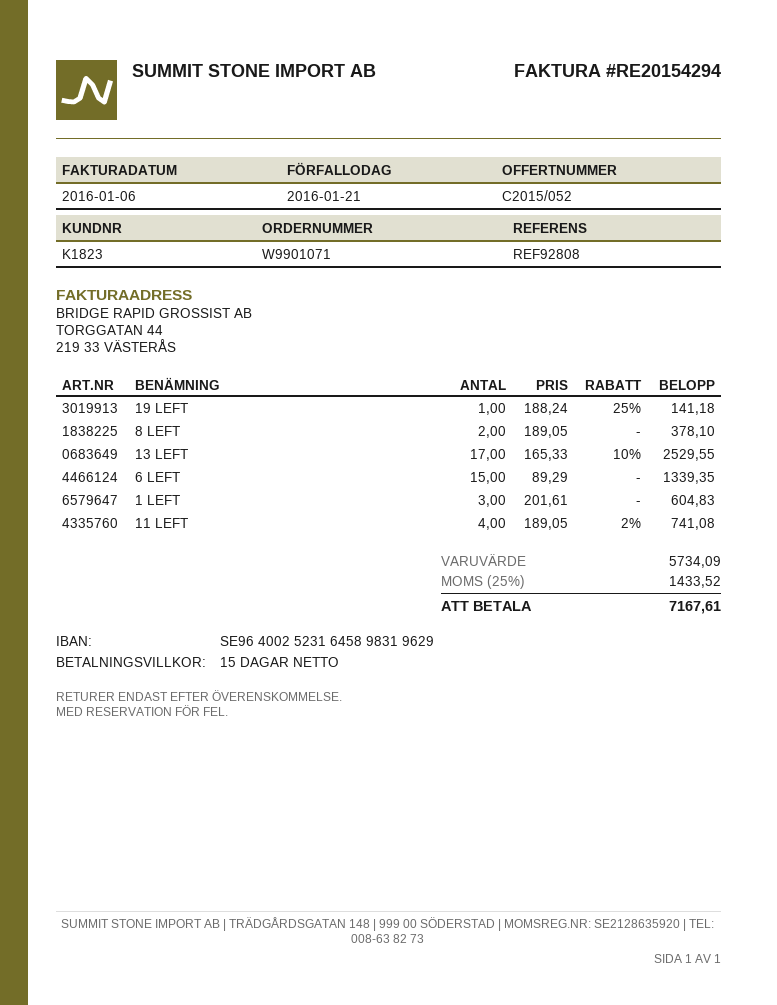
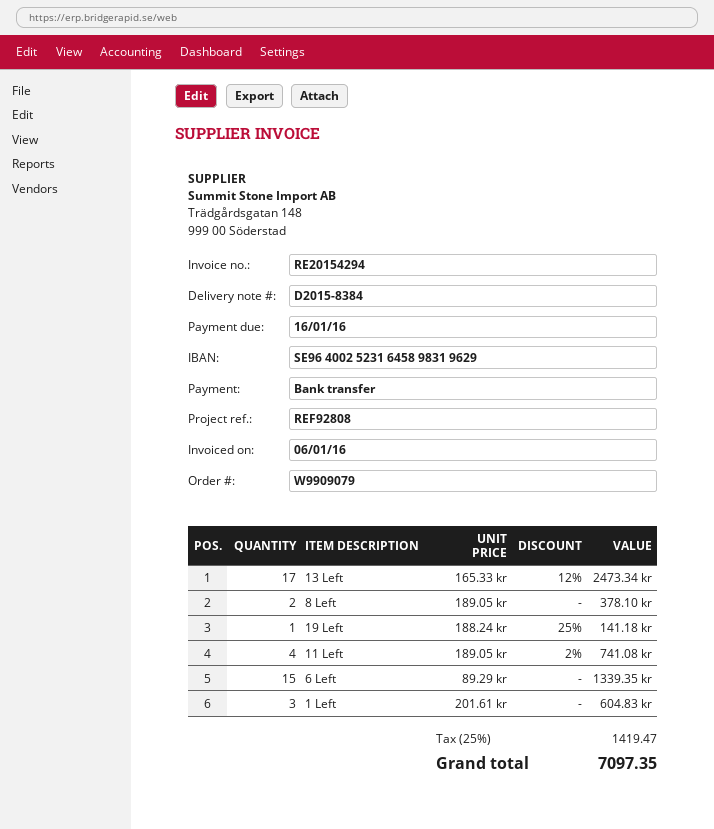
order number: W9901071 -> W9909079
due date: 2016-01-21 -> 2016-01-16
13 LEFT: 17 x 165.33 - 10% = 2529.55 -> 17 x 165.33 - 12% = 2473.34
tax: 25% = 1433.52 -> 25% = 1419.47
total: 7167.61 -> 7097.35

